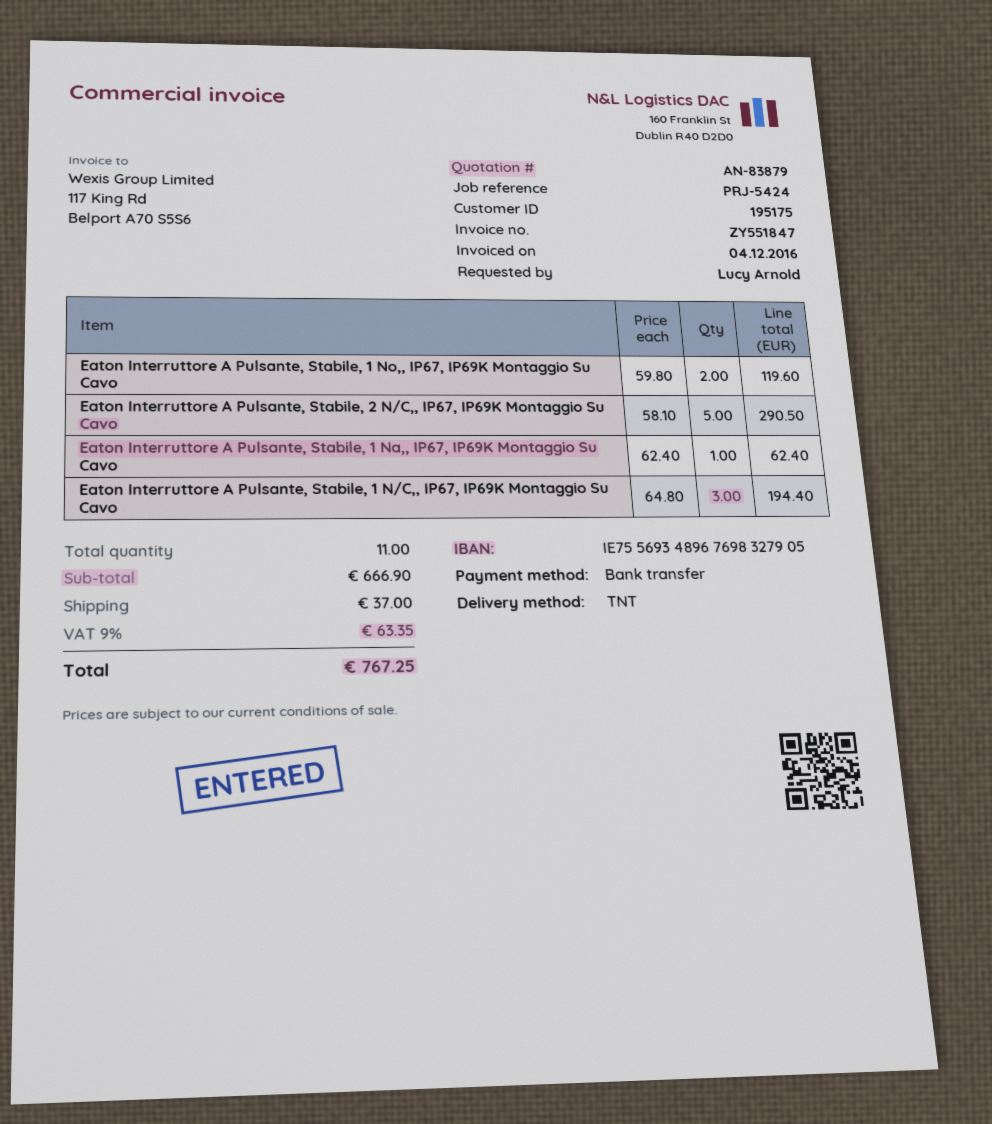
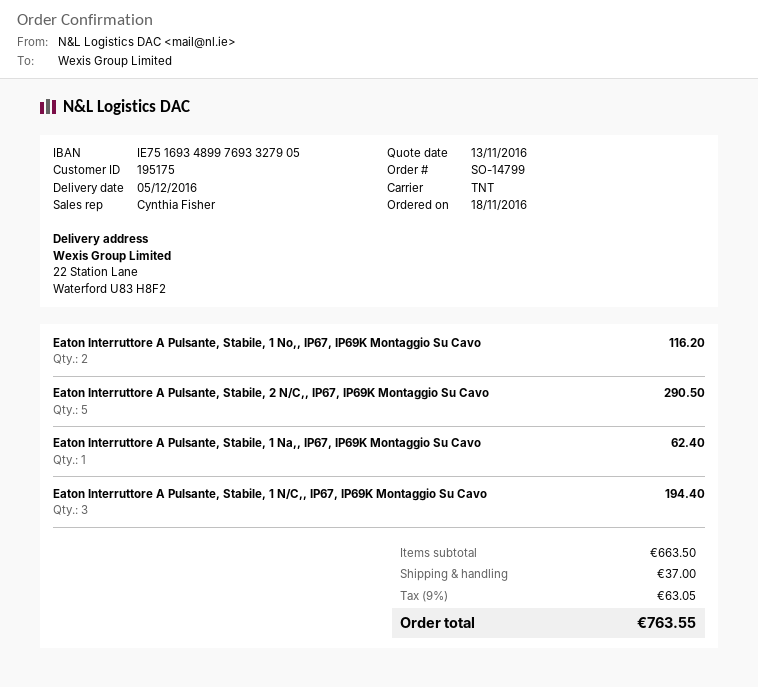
bank account: IE75569348967698327905 -> IE75169348997693327905
Eaton Interruttore A Pulsante, Stabile, 1 No,, IP67, IP69K Montaggio Su Cavo: 2 for 119.60 -> 2 for 116.20
subtotal: 666.90 -> 663.50
tax: 9% = 63.35 -> 9% = 63.05
total: 767.25 -> 763.55

